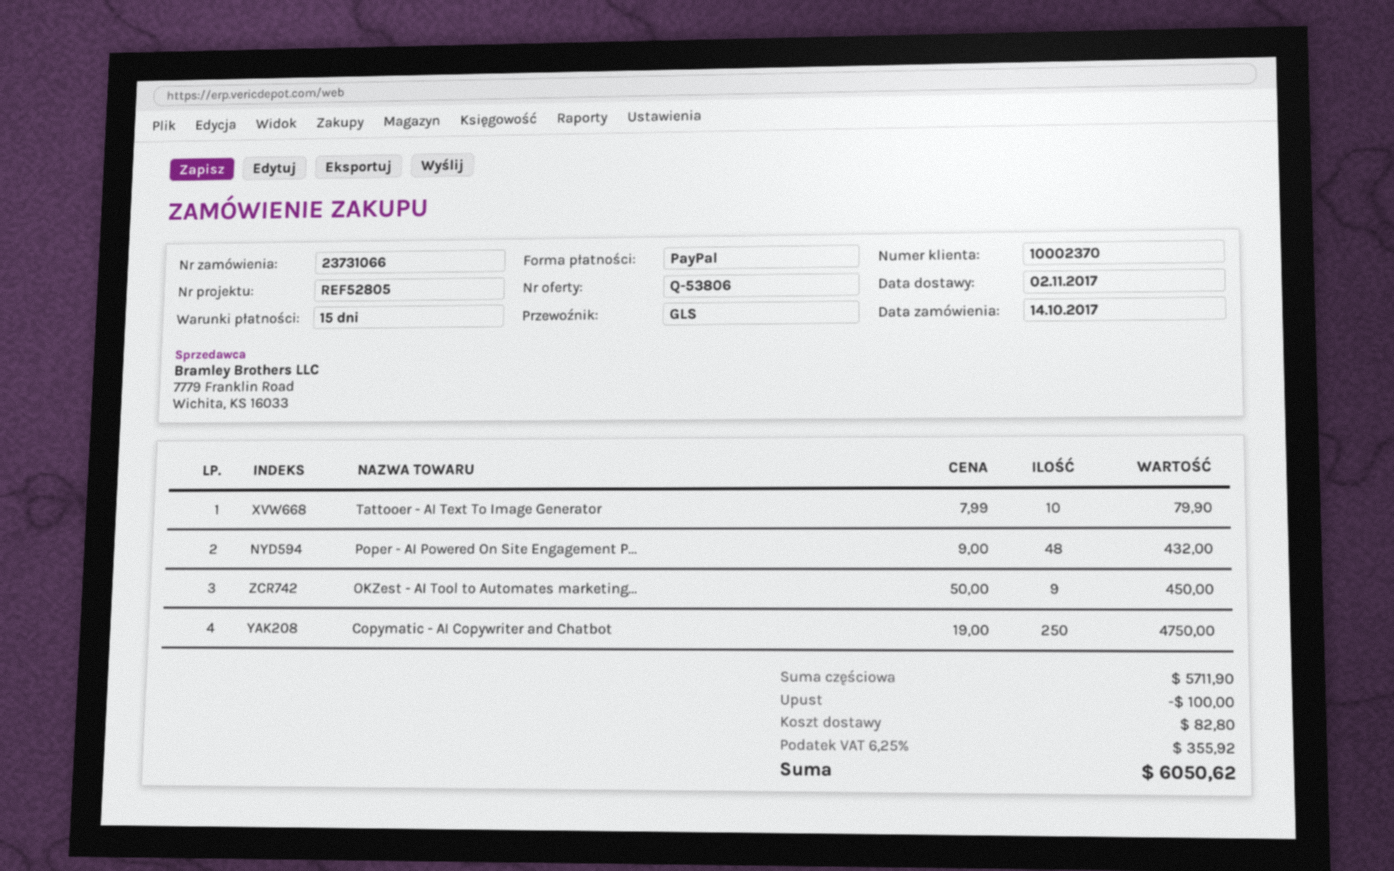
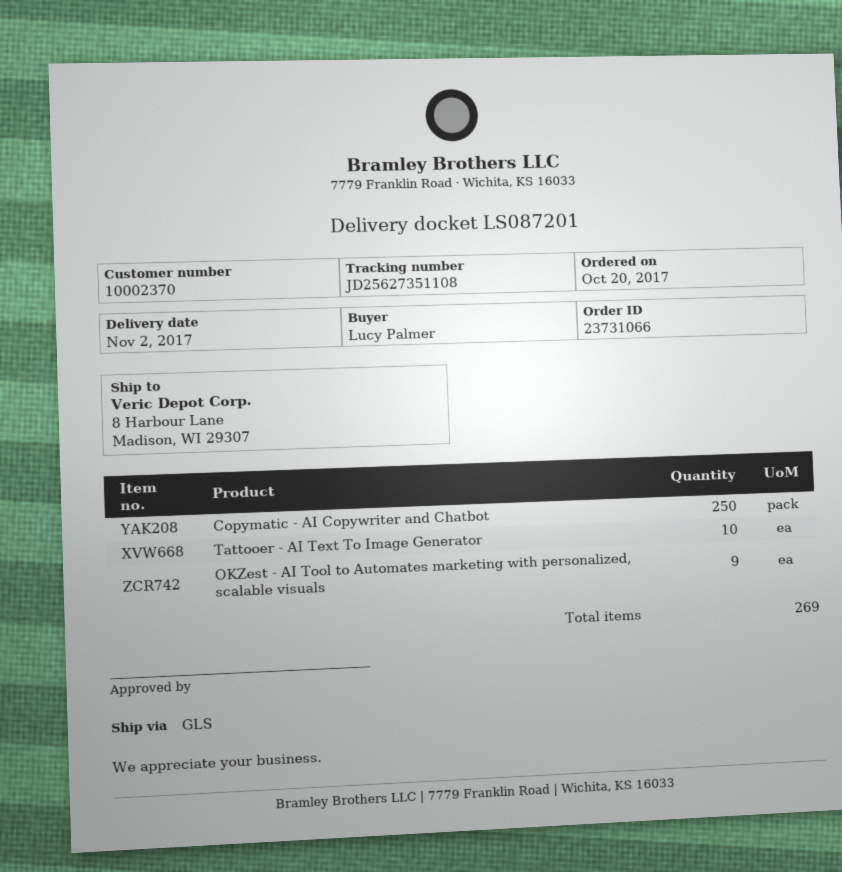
order date: 2017-10-14 -> 2017-10-20
Poper - AI Powered On Site Engagement P...: 48 -> none

